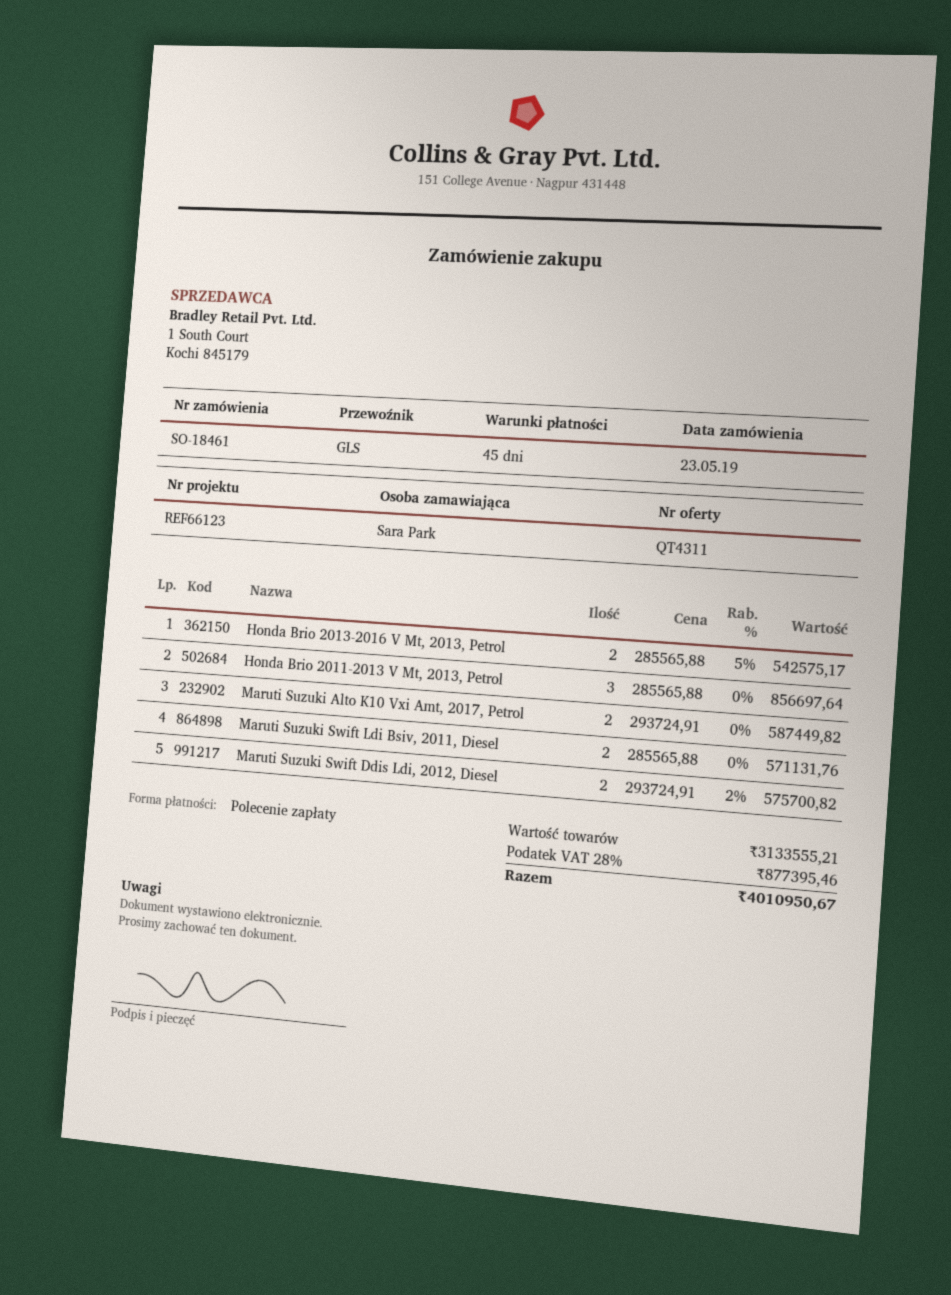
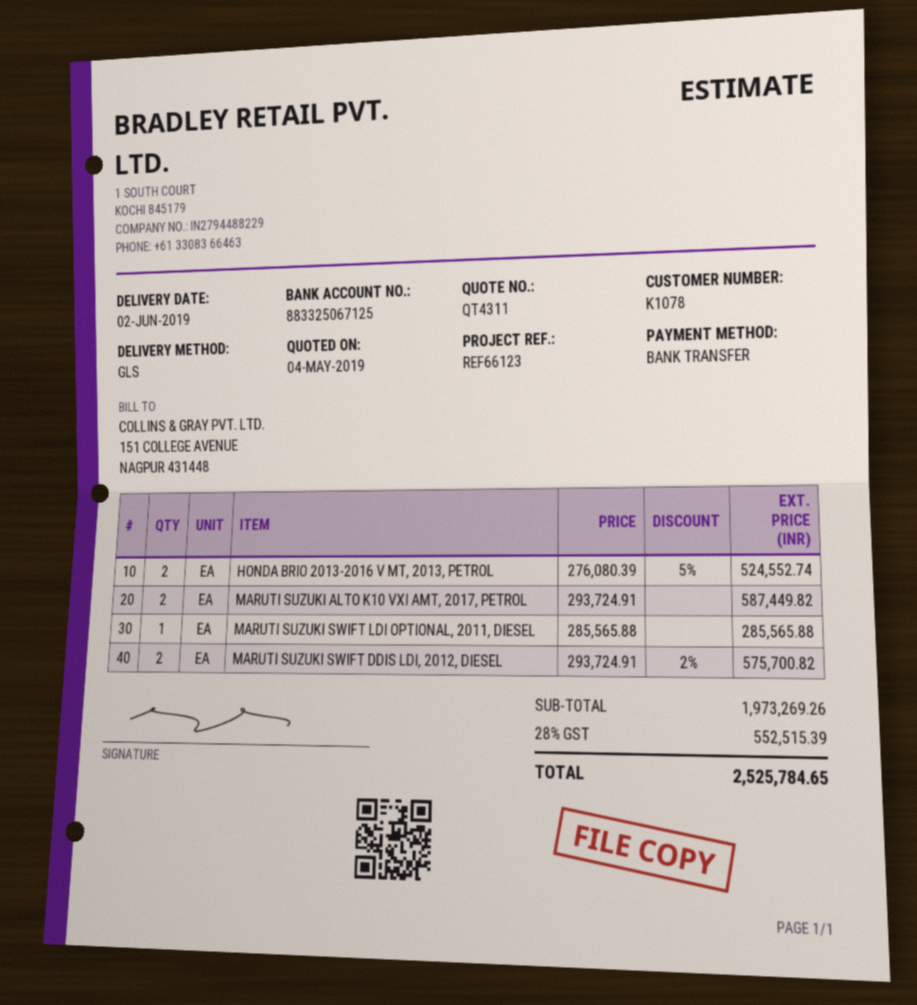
payment method: direct debit -> bank transfer
Honda Brio 2013-2016 V Mt, 2013, Petrol: 2 x 285565.88 - 5% = 542575.17 -> 2 x 276080.39 - 5% = 524552.74
Honda Brio 2011-2013 V Mt, 2013, Petrol: 3 x 285565.88 = 856697.64 -> none
Maruti Suzuki Swift Ldi Bsiv, 2011, Diesel: 2 x 285565.88 = 571131.76 -> none
MARUTI SUZUKI SWIFT LDI OPTIONAL, 2011, DIESEL: none -> 1 x 285565.88 = 285565.88
subtotal: 3133555.21 -> 1973269.26
tax: 28% = 877395.46 -> 28% = 552515.39
total: 4010950.67 -> 2525784.65

